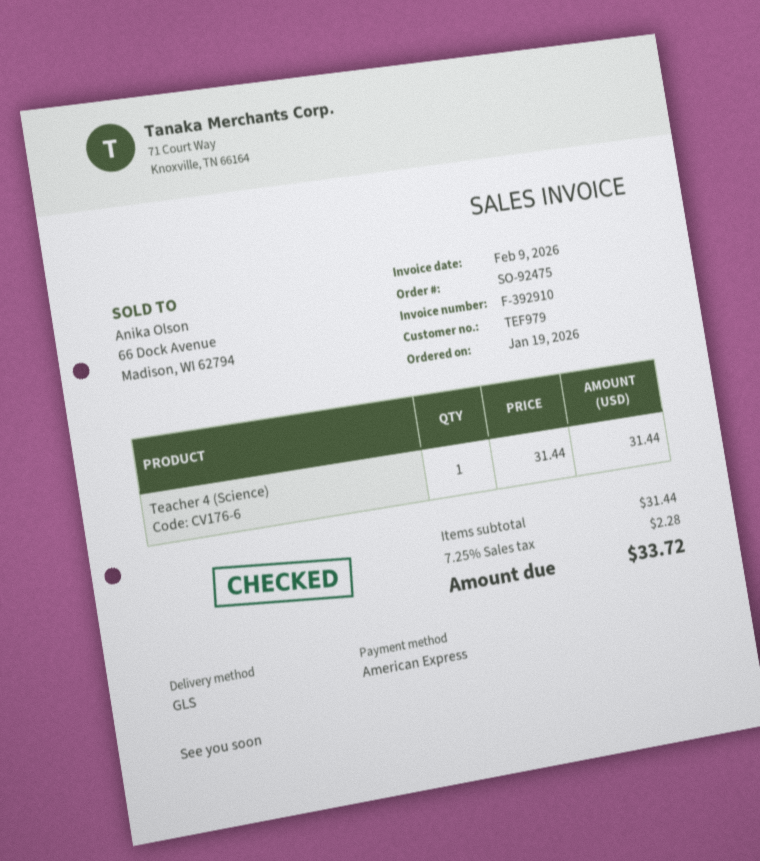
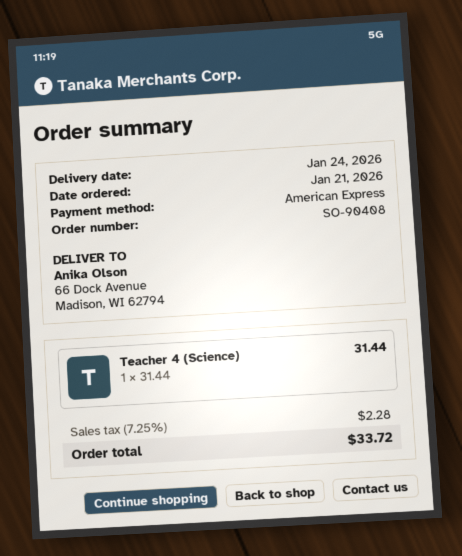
order number: SO-92475 -> SO-90408
order date: 2026-01-19 -> 2026-01-21

